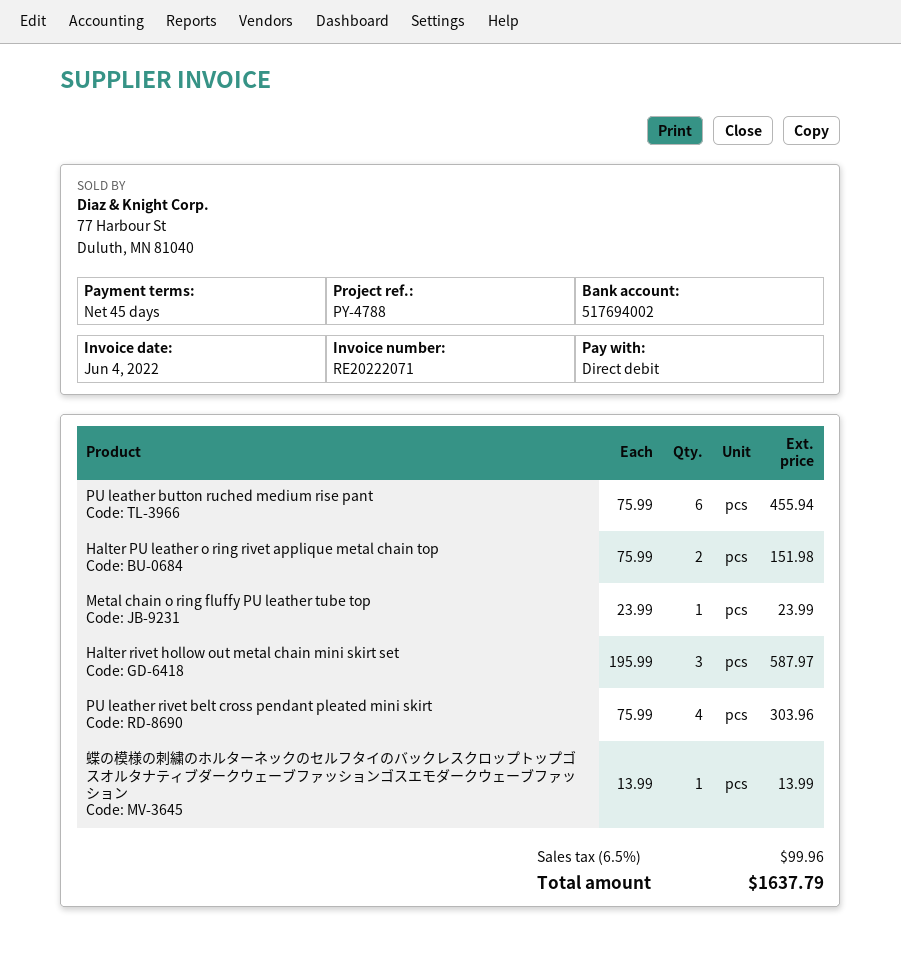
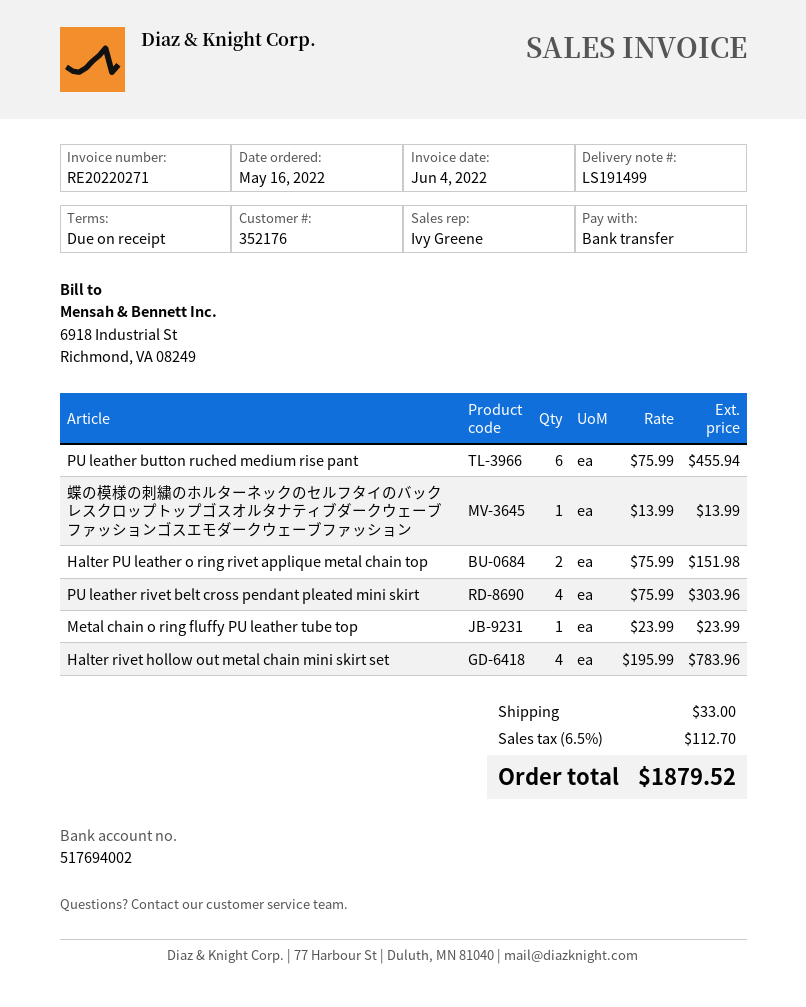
invoice number: RE20222071 -> RE20220271
payment terms: 45 days -> on receipt
payment method: direct debit -> bank transfer
Halter rivet hollow out metal chain mini skirt set: 3 x 195.99 = 587.97 -> 4 x 195.99 = 783.96
shipping: none -> 33.00
tax: 6.5% = 99.96 -> 6.5% = 112.70
total: 1637.79 -> 1879.52

